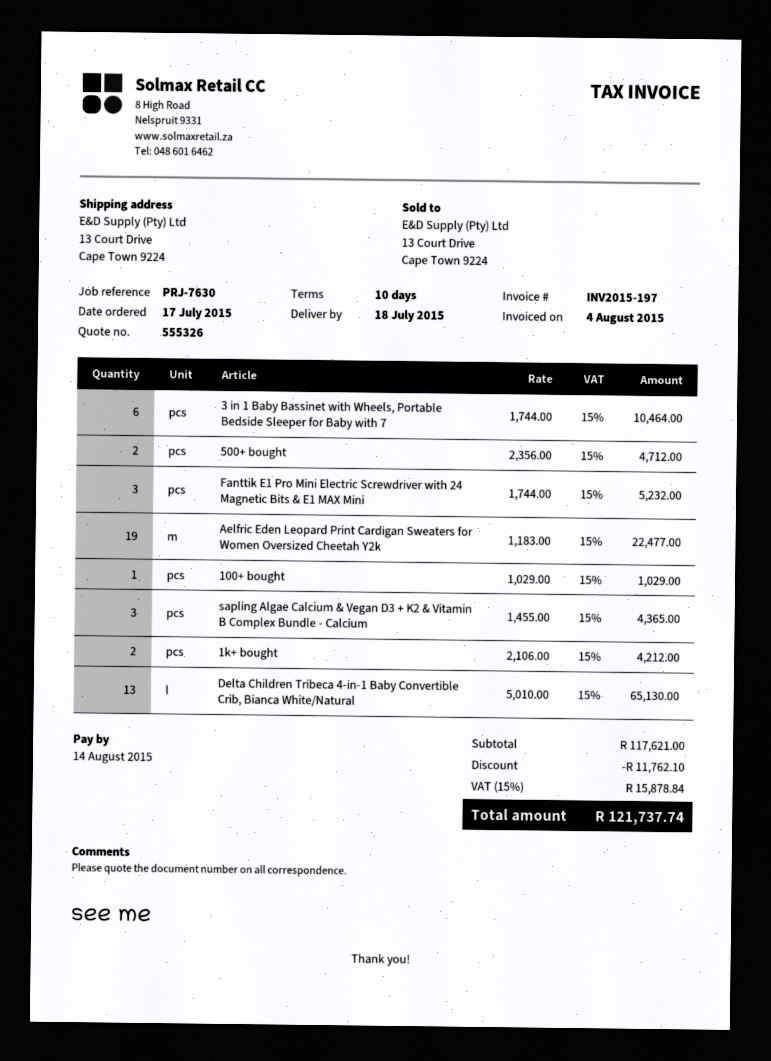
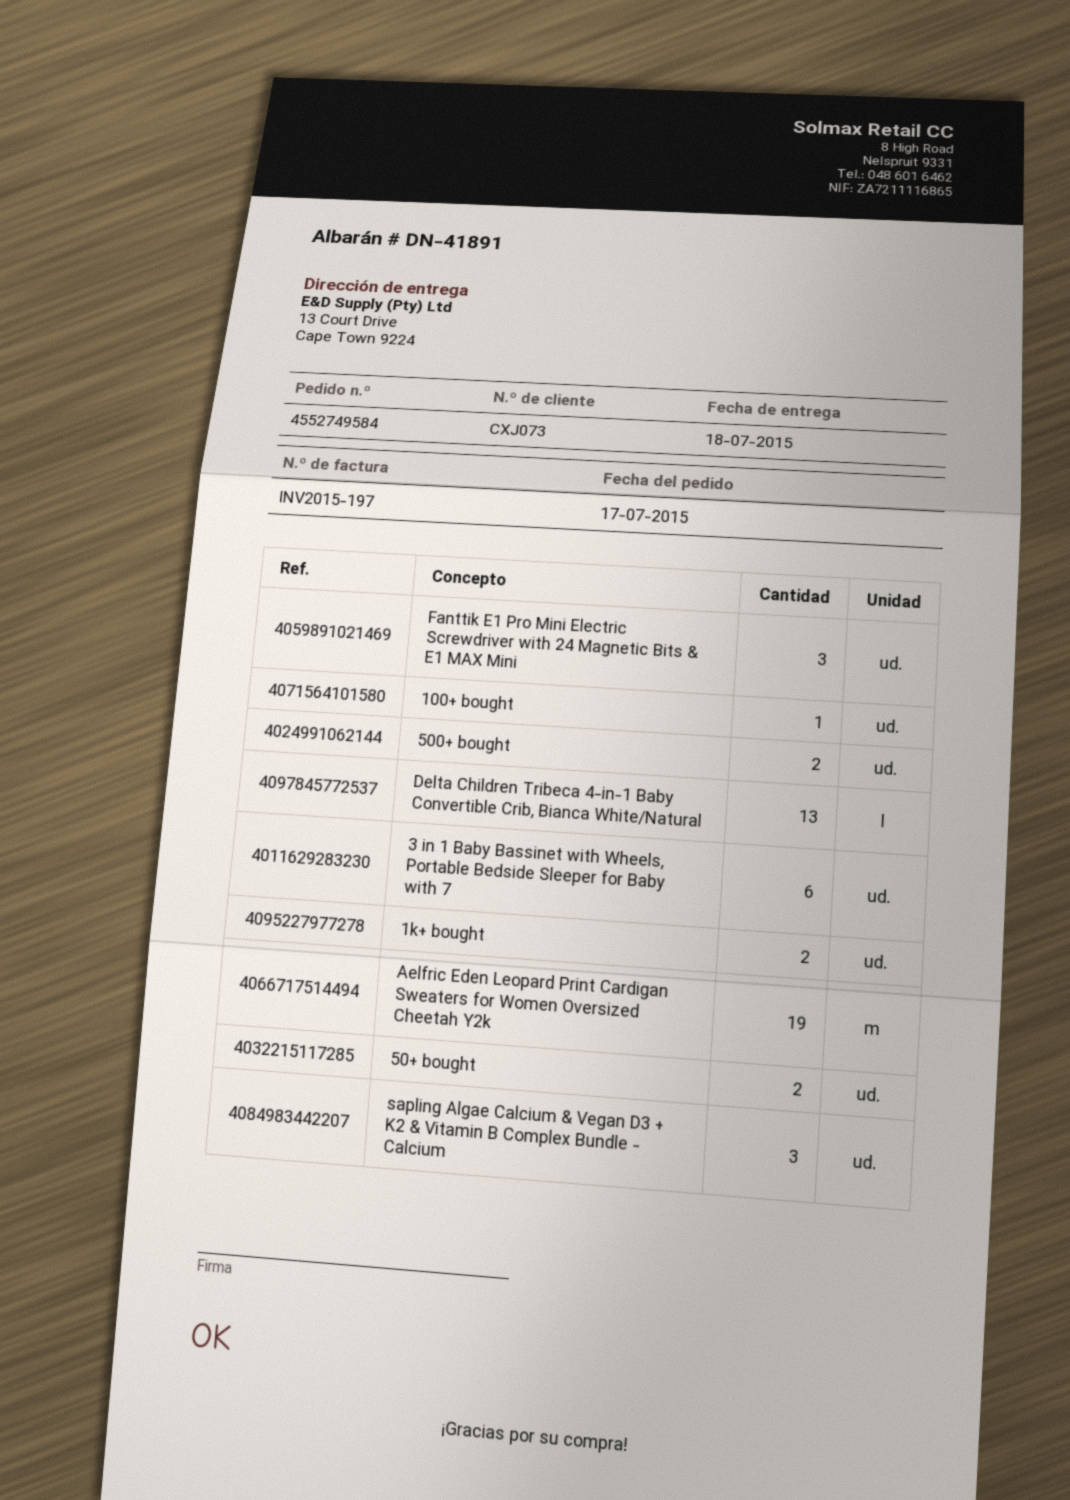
50+ bought: none -> 2

